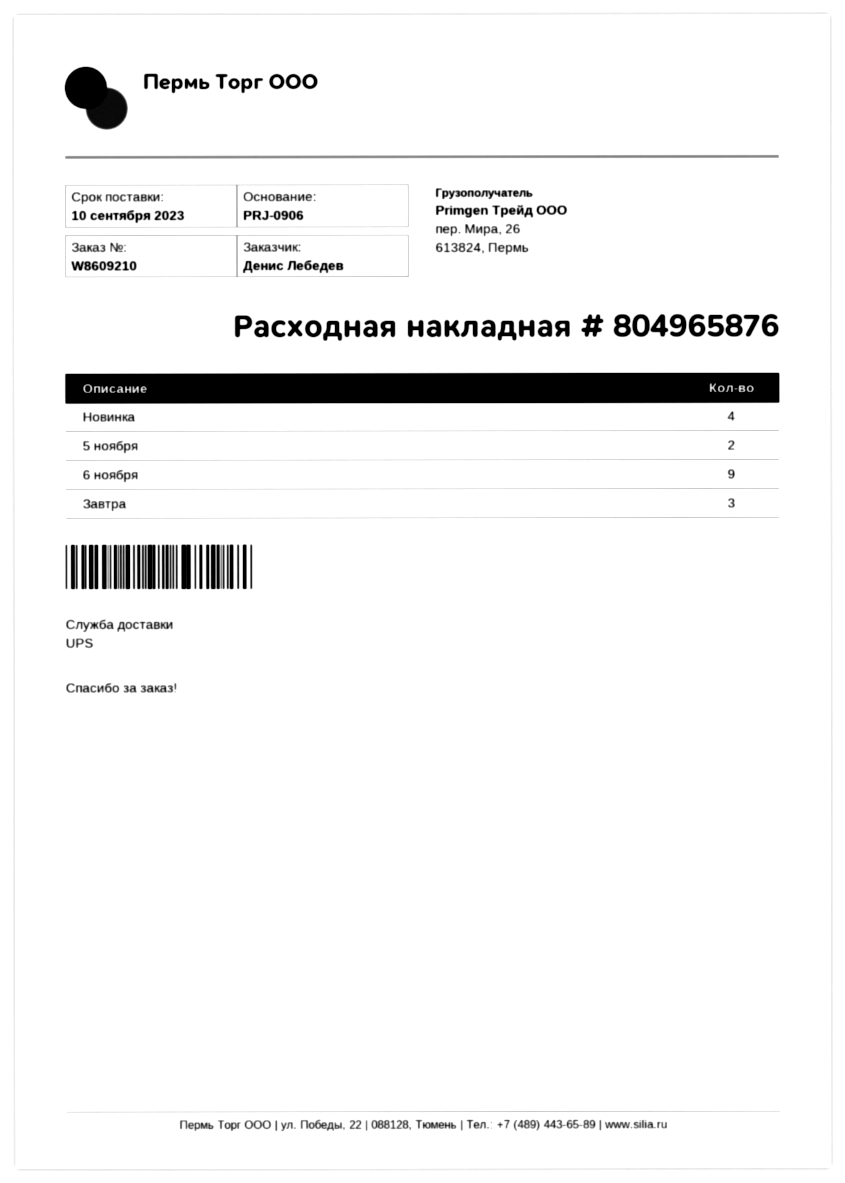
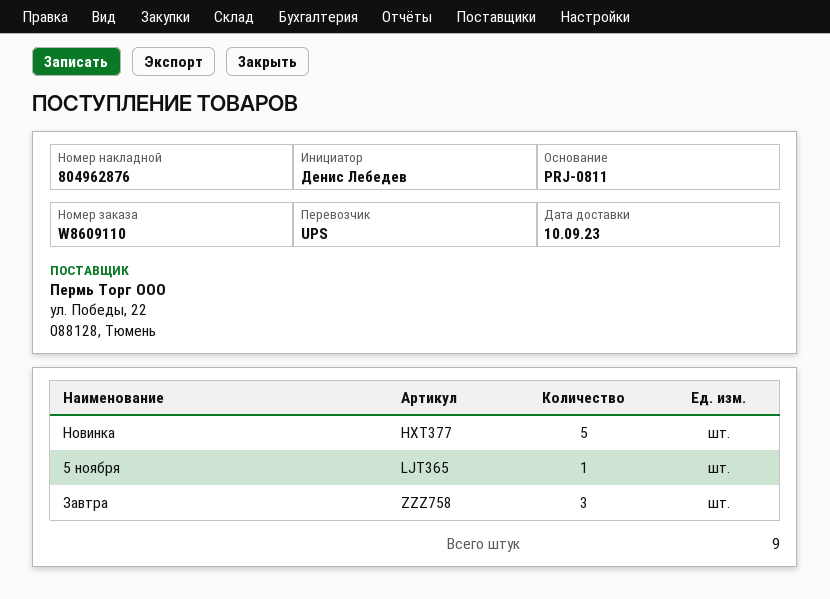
order number: W8609210 -> W8609110
delivery note number: 804965876 -> 804962876
reference: PRJ-0906 -> PRJ-0811
Новинка: 4 -> 5
5 ноября: 2 -> 1
6 ноября: 9 -> none

